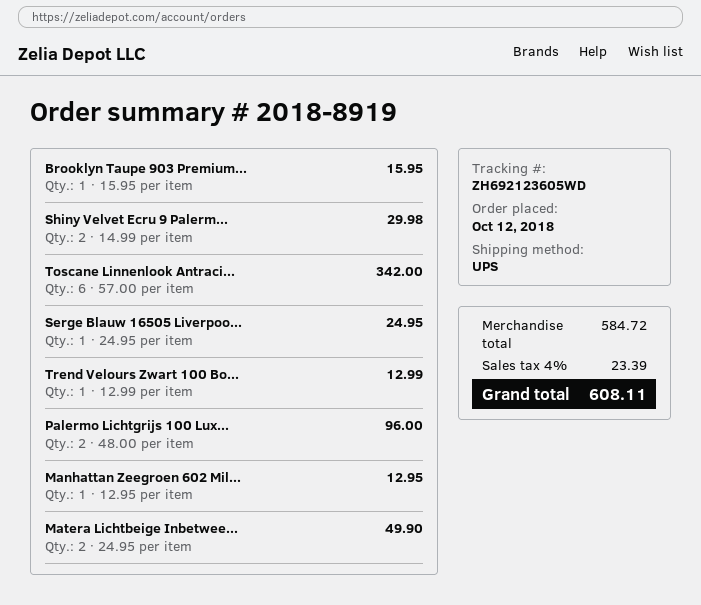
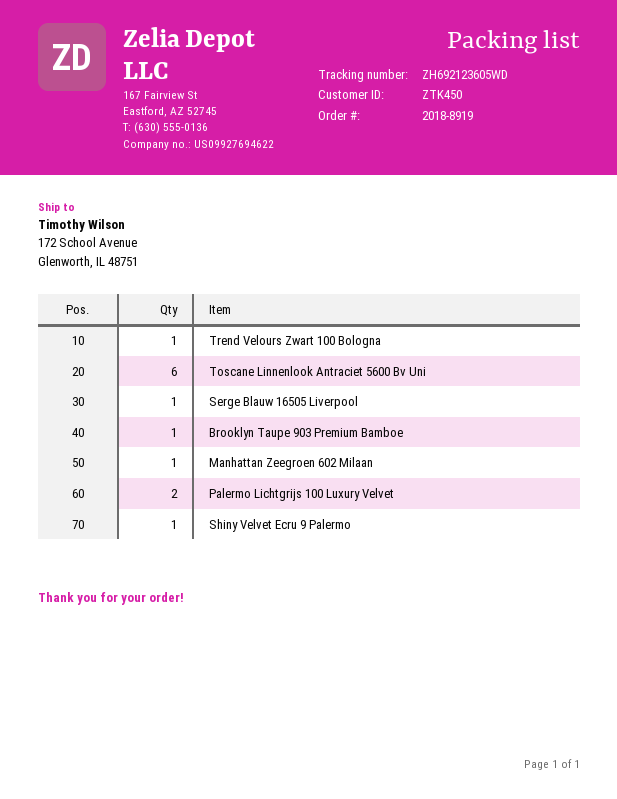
Shiny Velvet Ecru 9 Palerm...: 2 -> 1
Matera Lichtbeige Inbetwee...: 2 -> none

